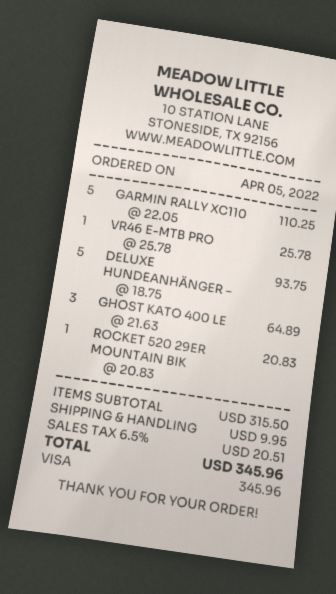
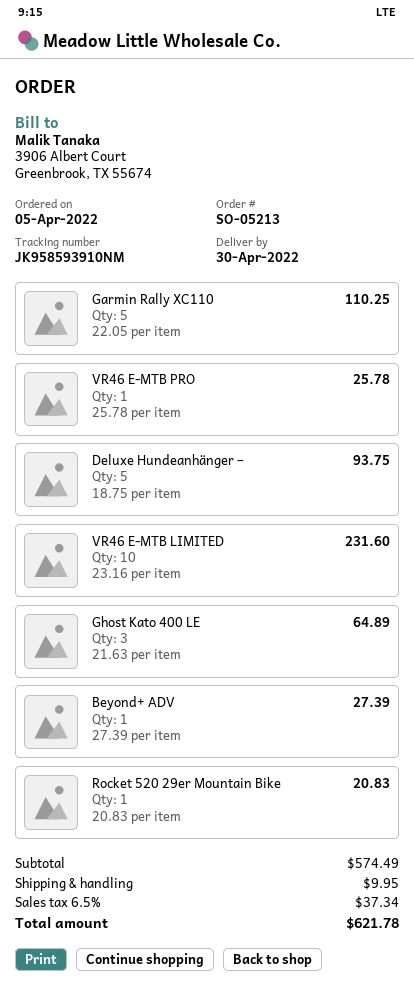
VR46 E-MTB LIMITED: none -> 10 x 23.16 = 231.60
Beyond+ ADV: none -> 1 x 27.39 = 27.39
subtotal: 315.50 -> 574.49
tax: 6.5% = 20.51 -> 6.5% = 37.34
total: 345.96 -> 621.78

